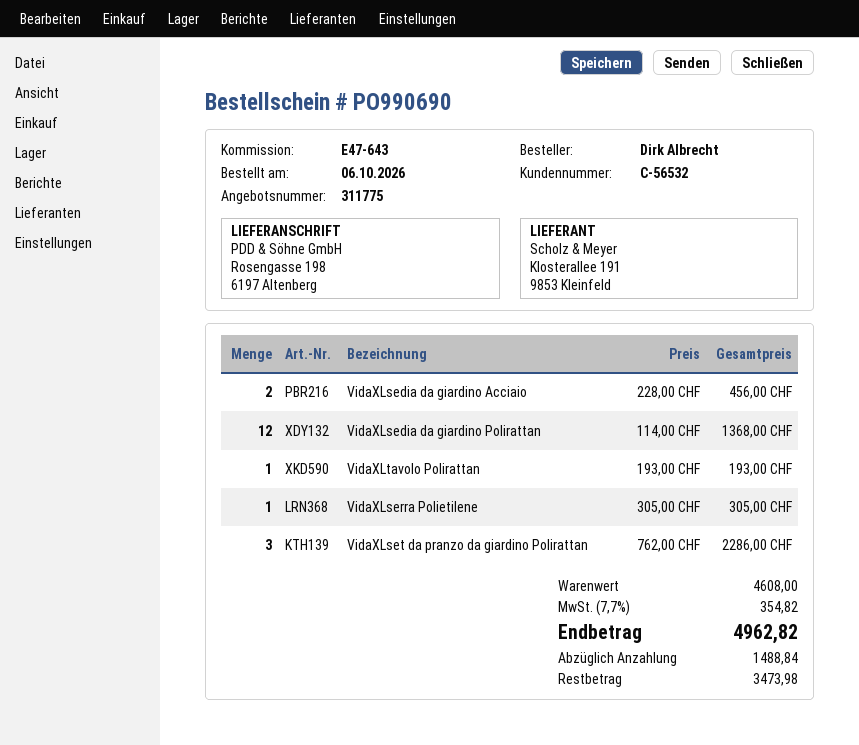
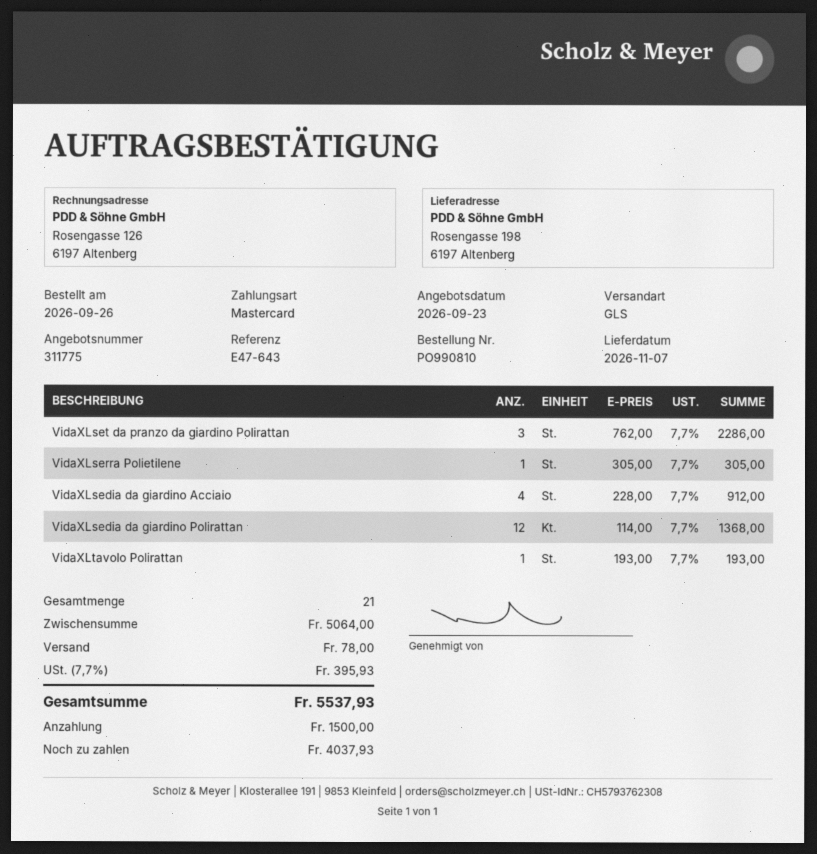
order number: PO990690 -> PO990810
order date: 2026-10-06 -> 2026-09-26
VidaXLsedia da giardino Acciaio: 2 x 228.00 = 456.00 -> 4 x 228.00 = 912.00
subtotal: 4608.00 -> 5064.00
shipping: none -> 78.00
tax: 7.7% = 354.82 -> 7.7% = 395.93
total: 4962.82 -> 5537.93
deposit: 1488.84 -> 1500.00
balance: 3473.98 -> 4037.93

